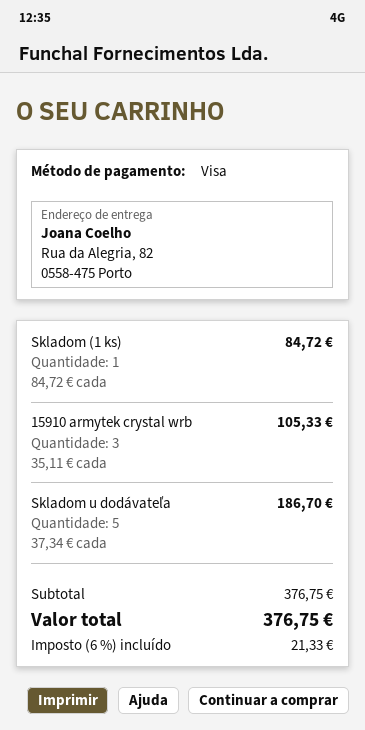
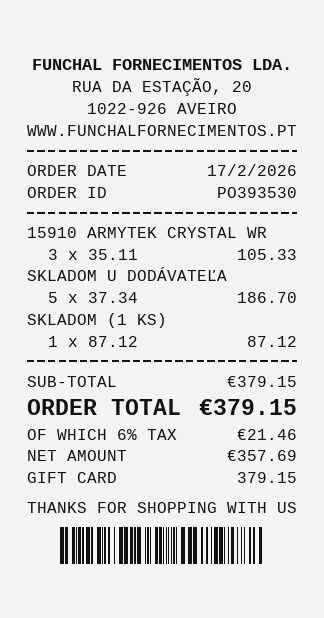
payment method: Visa -> gift card
Skladom (1 ks): 1 x 84.72 = 84.72 -> 1 x 87.12 = 87.12
subtotal: 376.75 -> 379.15
tax: 6% = 21.33 -> 6% = 21.46
total: 376.75 -> 379.15

